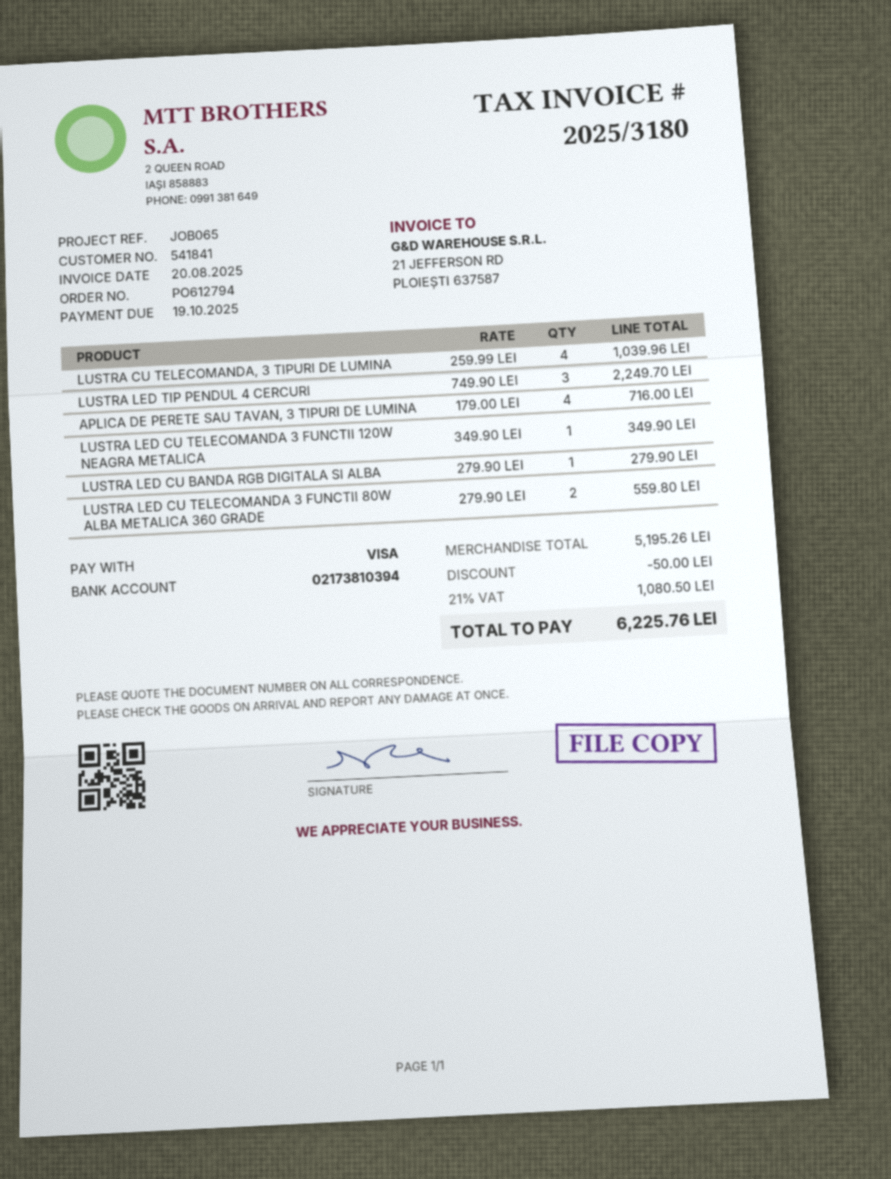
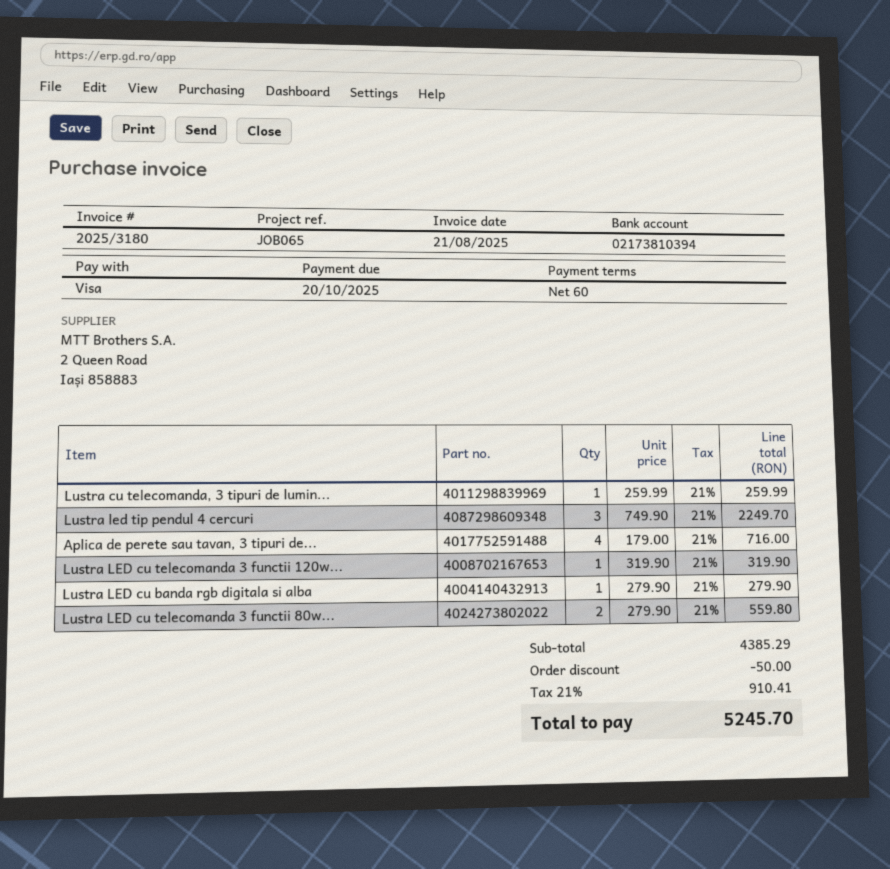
invoice date: 2025-08-20 -> 2025-08-21
due date: 2025-10-19 -> 2025-10-20
LUSTRA CU TELECOMANDA, 3 TIPURI DE LUMINA: 4 x 259.99 = 1039.96 -> 1 x 259.99 = 259.99
LUSTRA LED CU TELECOMANDA 3 FUNCTII 120W NEAGRA METALICA: 1 x 349.90 = 349.90 -> 1 x 319.90 = 319.90
subtotal: 5195.26 -> 4385.29
tax: 21% = 1080.50 -> 21% = 910.41
total: 6225.76 -> 5245.70

